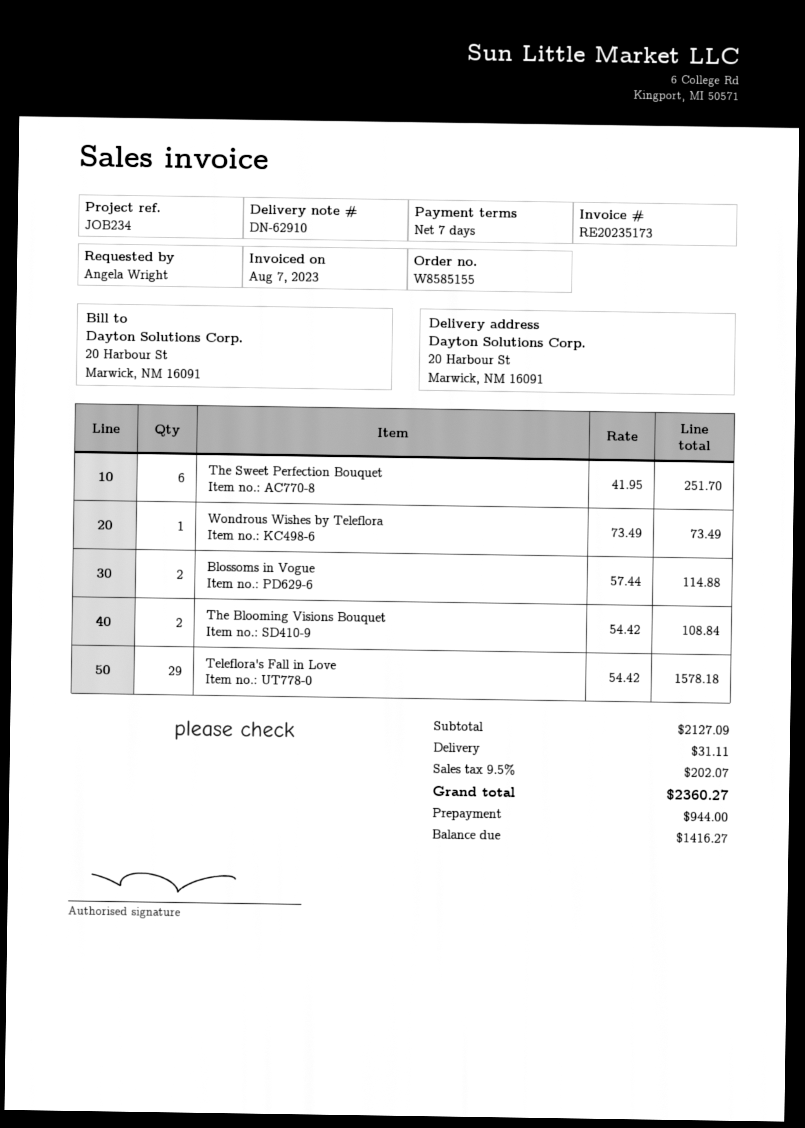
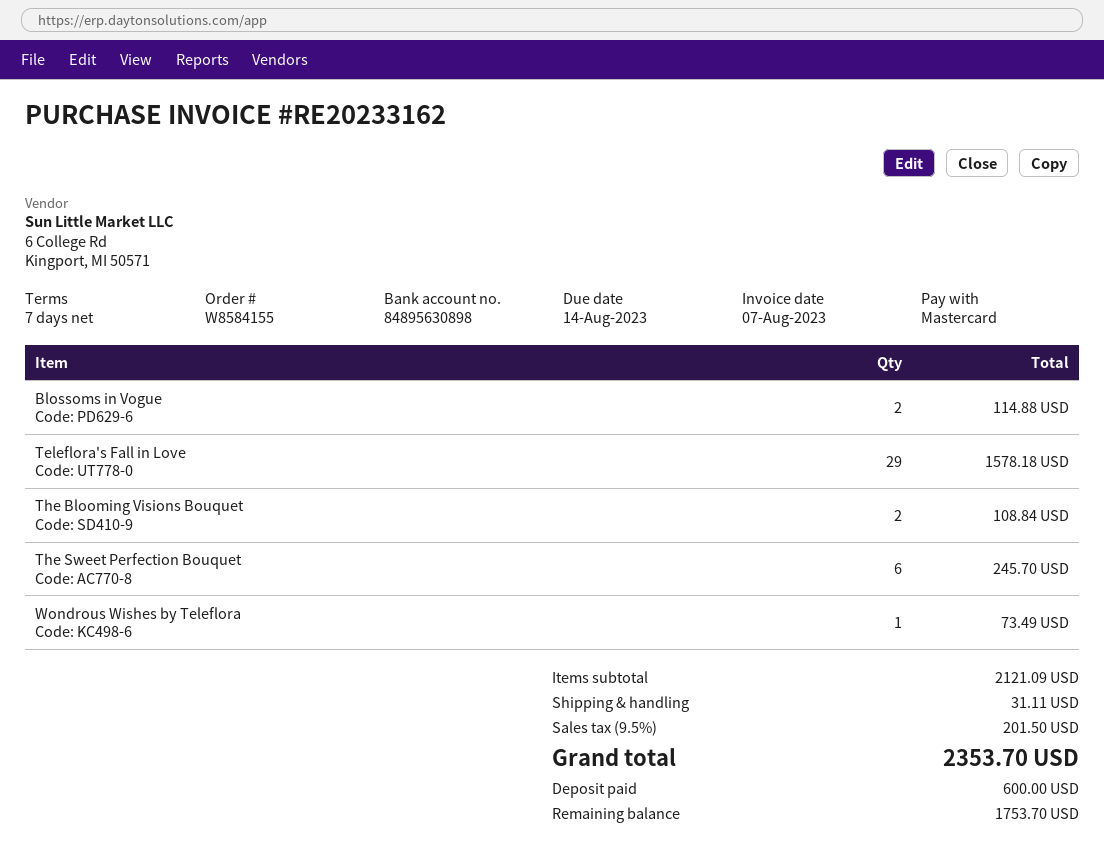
order number: W8585155 -> W8584155
invoice number: RE20235173 -> RE20233162
The Sweet Perfection Bouquet: 6 for 251.70 -> 6 for 245.70
subtotal: 2127.09 -> 2121.09
tax: 9.5% = 202.07 -> 9.5% = 201.50
total: 2360.27 -> 2353.70
deposit: 944.00 -> 600.00
balance: 1416.27 -> 1753.70

